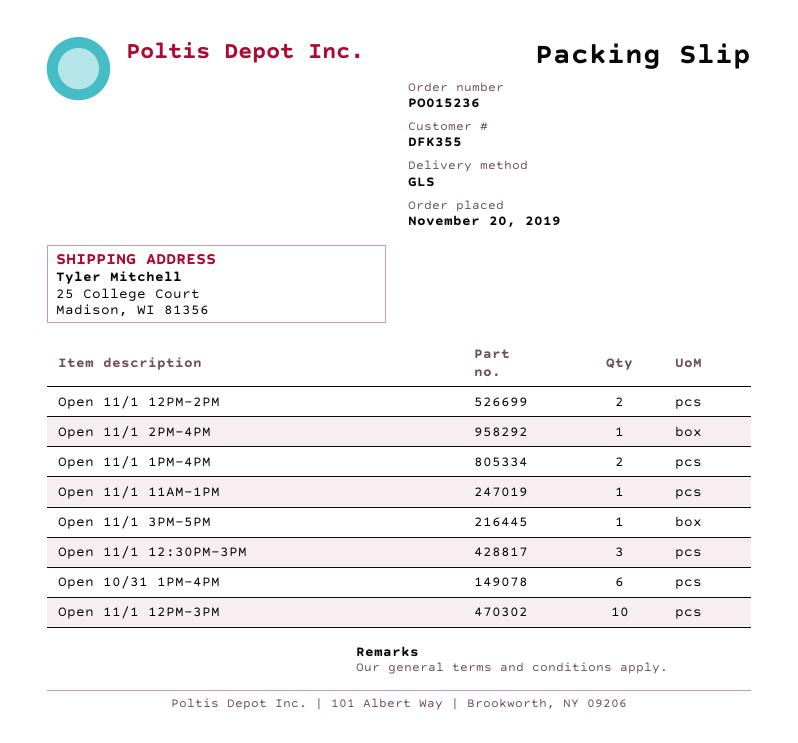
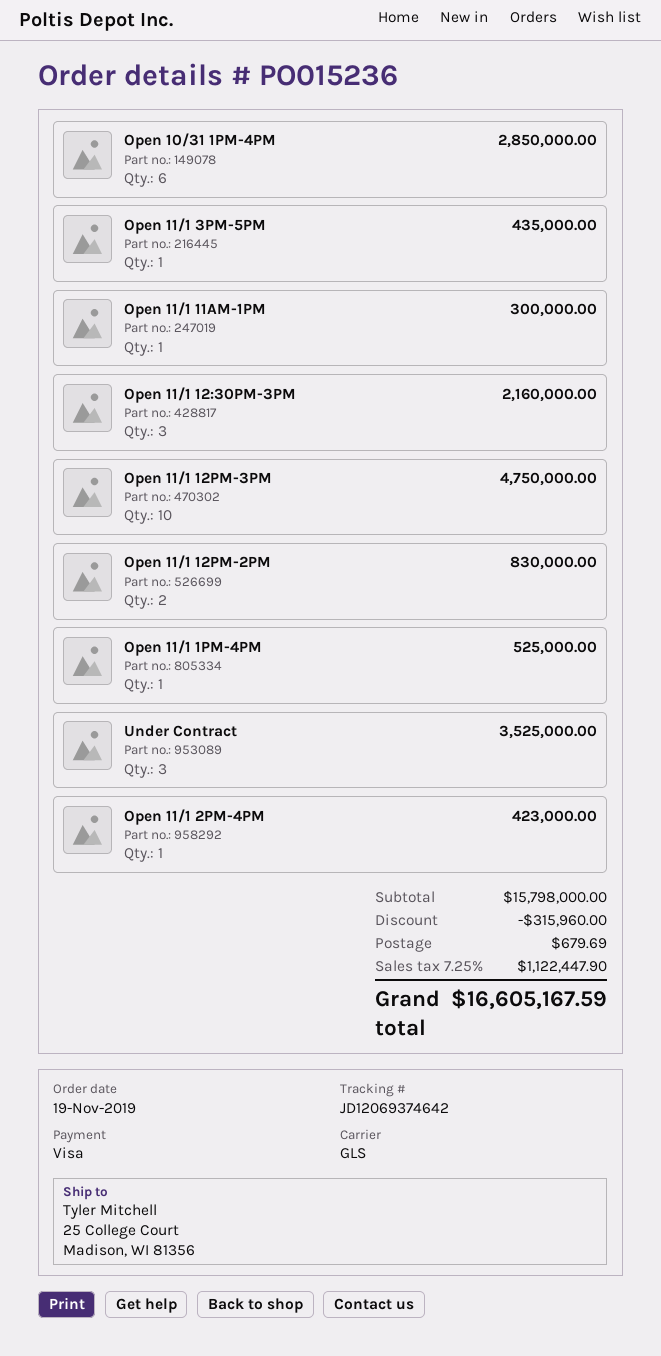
order date: 2019-11-20 -> 2019-11-19
Open 11/1 1PM-4PM: 2 -> 1
Under Contract: none -> 3

